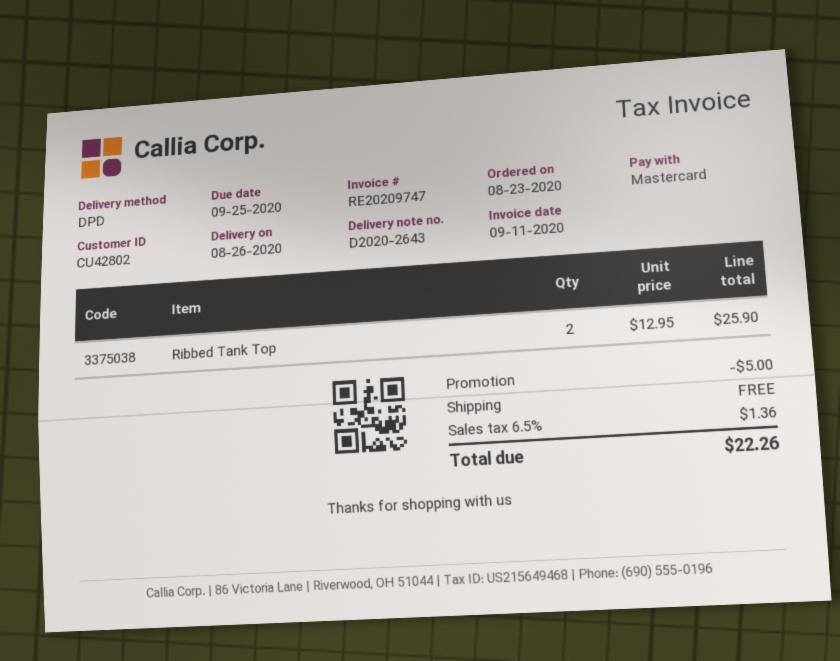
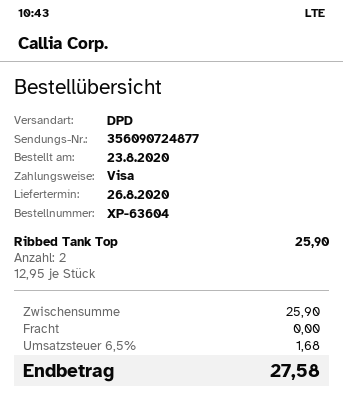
payment method: Mastercard -> Visa
discount: 5.00 -> none
tax: 6.5% = 1.36 -> 6.5% = 1.68
total: 22.26 -> 27.58

